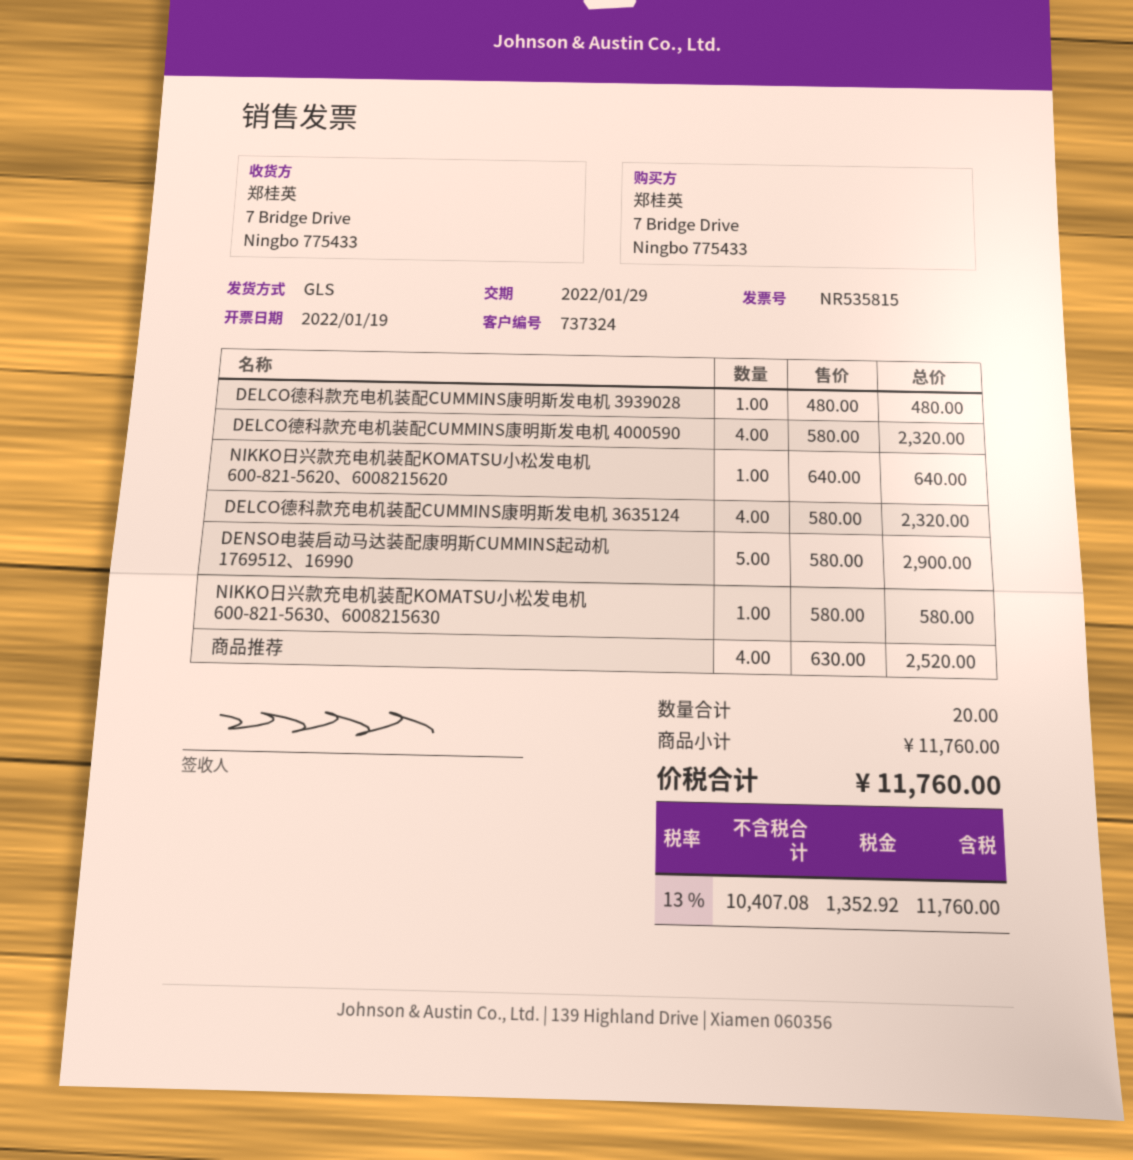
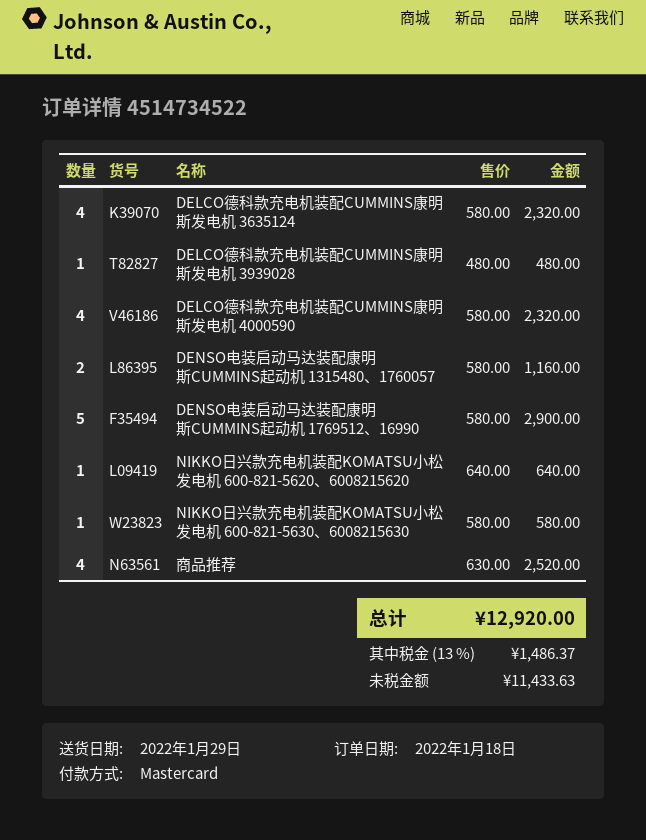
DENSO电装启动马达装配康明斯CUMMINS起动机 1315480、1760057: none -> 2 x 580.00 = 1160.00
net: 10407.08 -> 11433.63
tax: 13% = 1352.92 -> 13% = 1486.37
total: 11760.00 -> 12920.00

